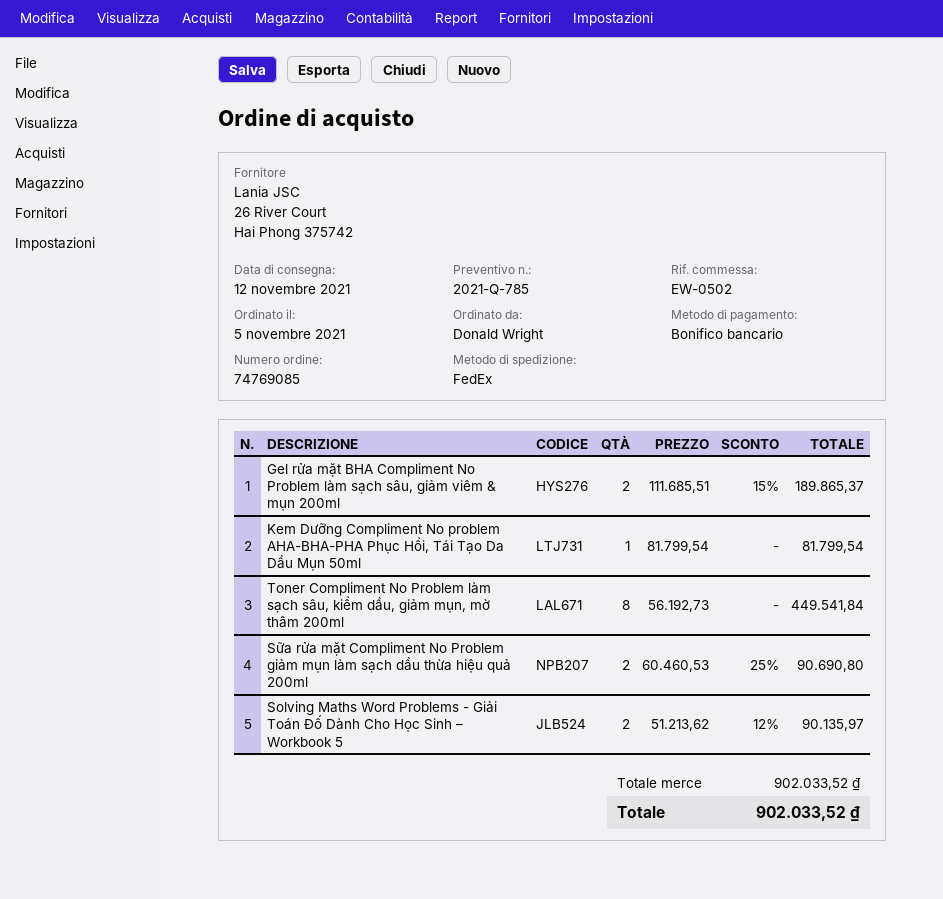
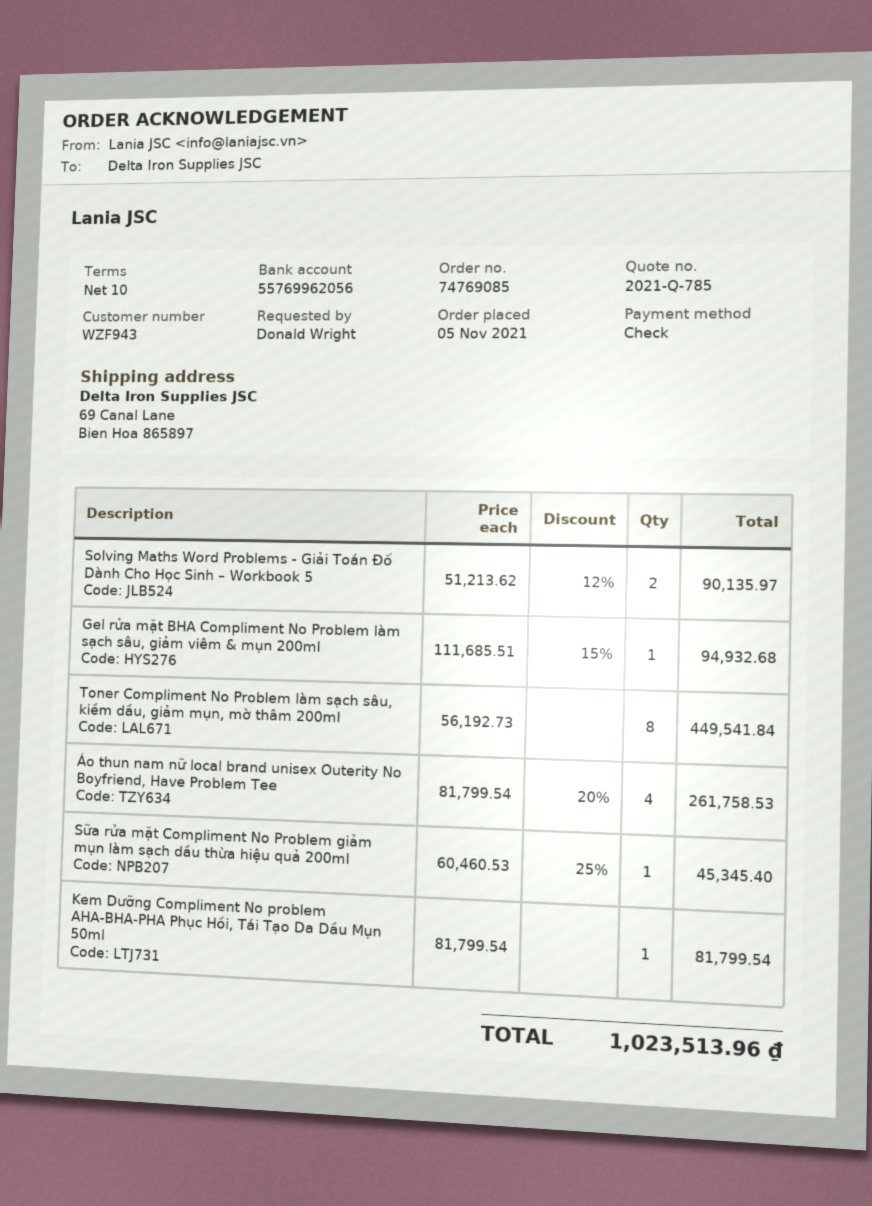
payment method: bank transfer -> cheque
Gel rửa mặt BHA Compliment No Problem làm sạch sâu, giảm viêm & mụn 200ml: 2 x 111685.51 - 15% = 189865.37 -> 1 x 111685.51 - 15% = 94932.68
Sữa rửa mặt Compliment No Problem giảm mụn làm sạch dầu thừa hiệu quả 200ml: 2 x 60460.53 - 25% = 90690.80 -> 1 x 60460.53 - 25% = 45345.40
Áo thun nam nữ local brand unisex Outerity No Boyfriend, Have Problem Tee: none -> 4 x 81799.54 - 20% = 261758.53
total: 902033.52 -> 1023513.96

